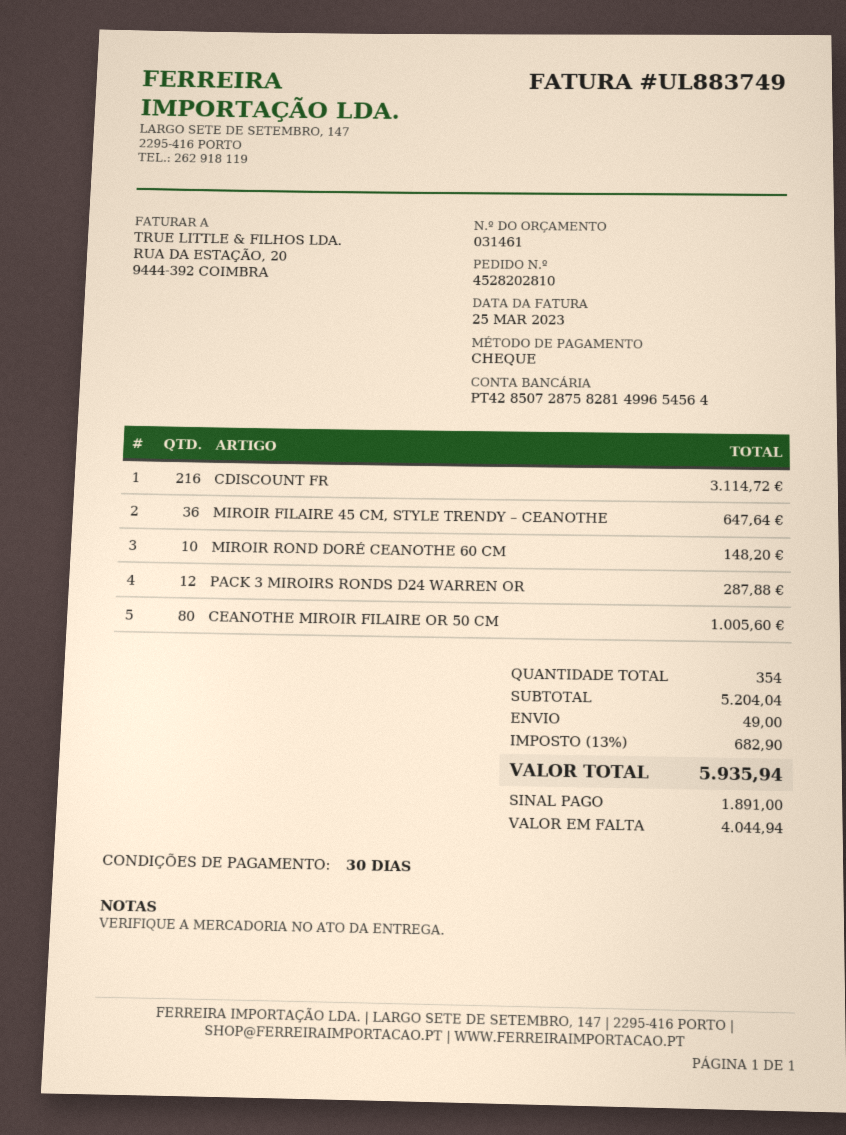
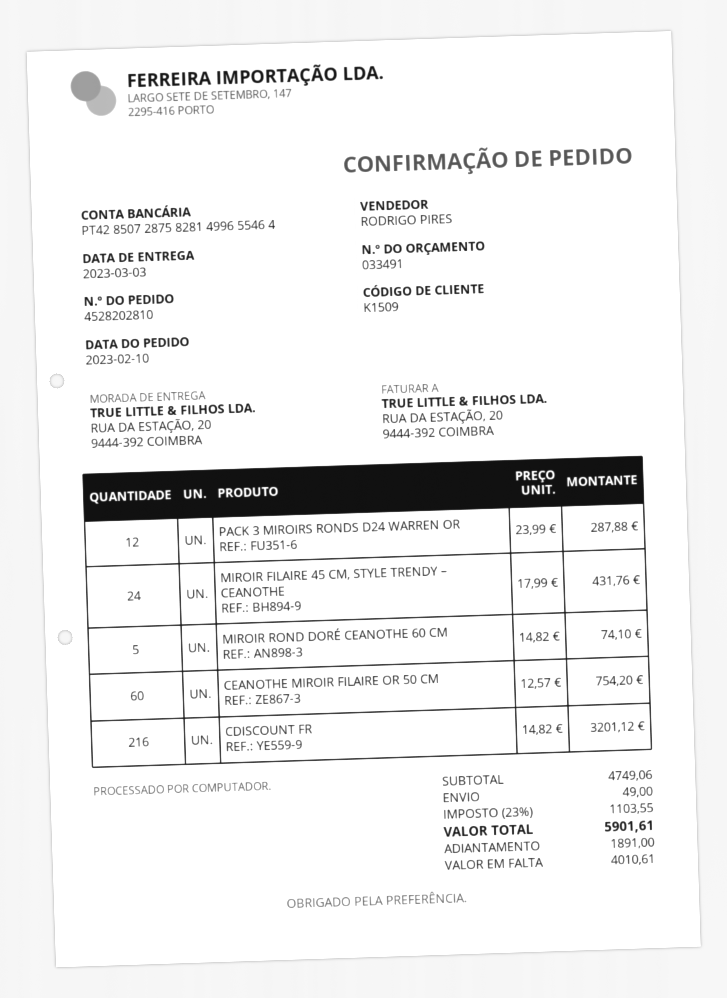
quote number: 031461 -> 033491
bank account: PT42850728758281499654564 -> PT42850728758281499655464
CDISCOUNT FR: 216 for 3114.72 -> 216 for 3201.12
MIROIR FILAIRE 45 CM, STYLE TRENDY – CEANOTHE: 36 for 647.64 -> 24 for 431.76
MIROIR ROND DORÉ CEANOTHE 60 CM: 10 for 148.20 -> 5 for 74.10
CEANOTHE MIROIR FILAIRE OR 50 CM: 80 for 1005.60 -> 60 for 754.20
subtotal: 5204.04 -> 4749.06
tax: 13% = 682.90 -> 23% = 1103.55
total: 5935.94 -> 5901.61
balance: 4044.94 -> 4010.61

